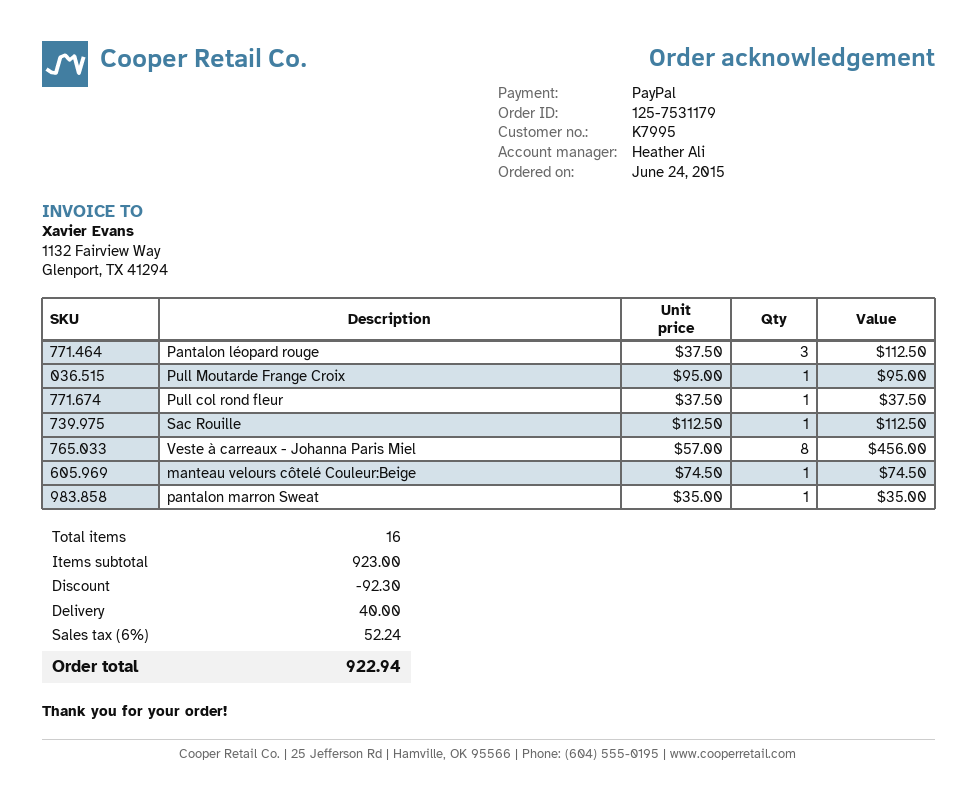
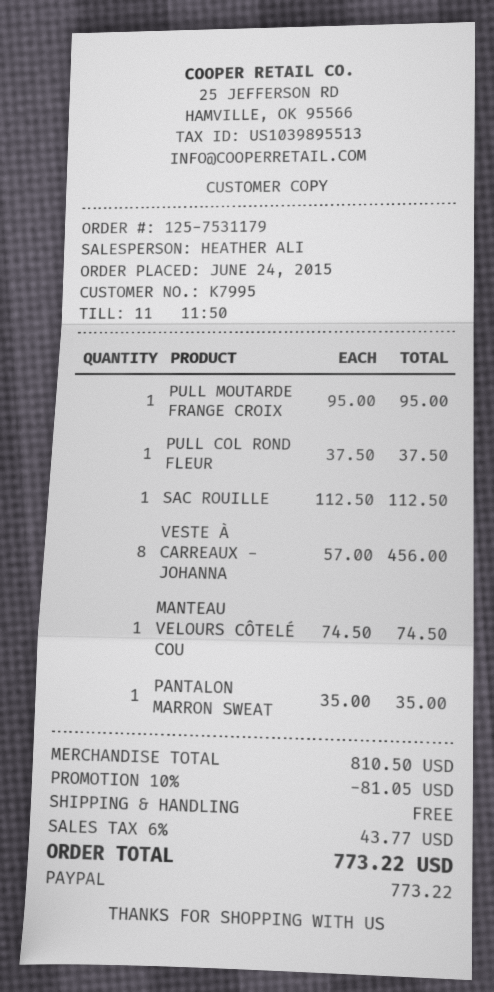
Pantalon léopard rouge: 3 x 37.50 = 112.50 -> none
subtotal: 923.00 -> 810.50
discount: 92.30 -> 81.05
shipping: 40.00 -> 0.00
tax: 6% = 52.24 -> 6% = 43.77
total: 922.94 -> 773.22

